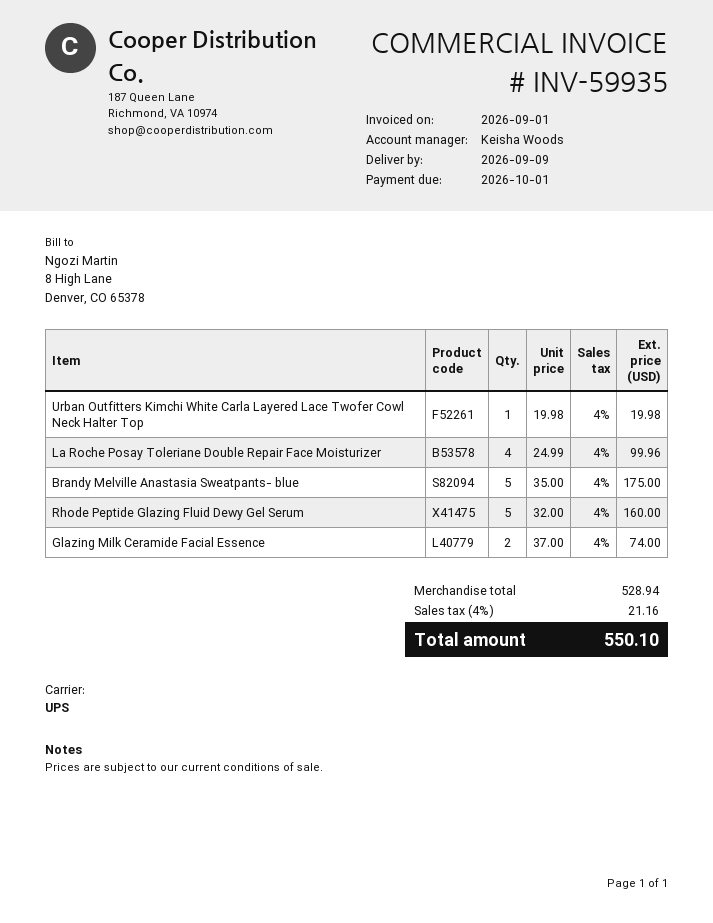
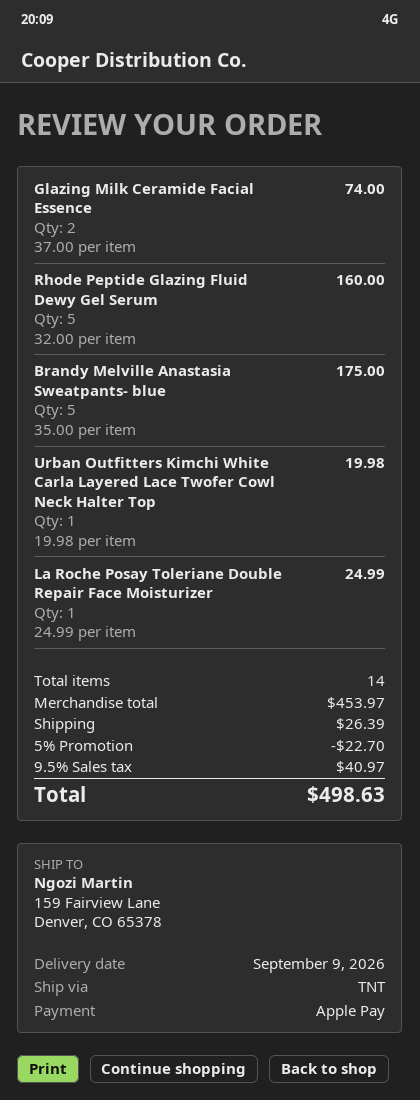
shipping method: UPS -> TNT
La Roche Posay Toleriane Double Repair Face Moisturizer: 4 x 24.99 = 99.96 -> 1 x 24.99 = 24.99
subtotal: 528.94 -> 453.97
discount: none -> 5% = 22.70
shipping: none -> 26.39
tax: 4% = 21.16 -> 9.5% = 40.97
total: 550.10 -> 498.63

